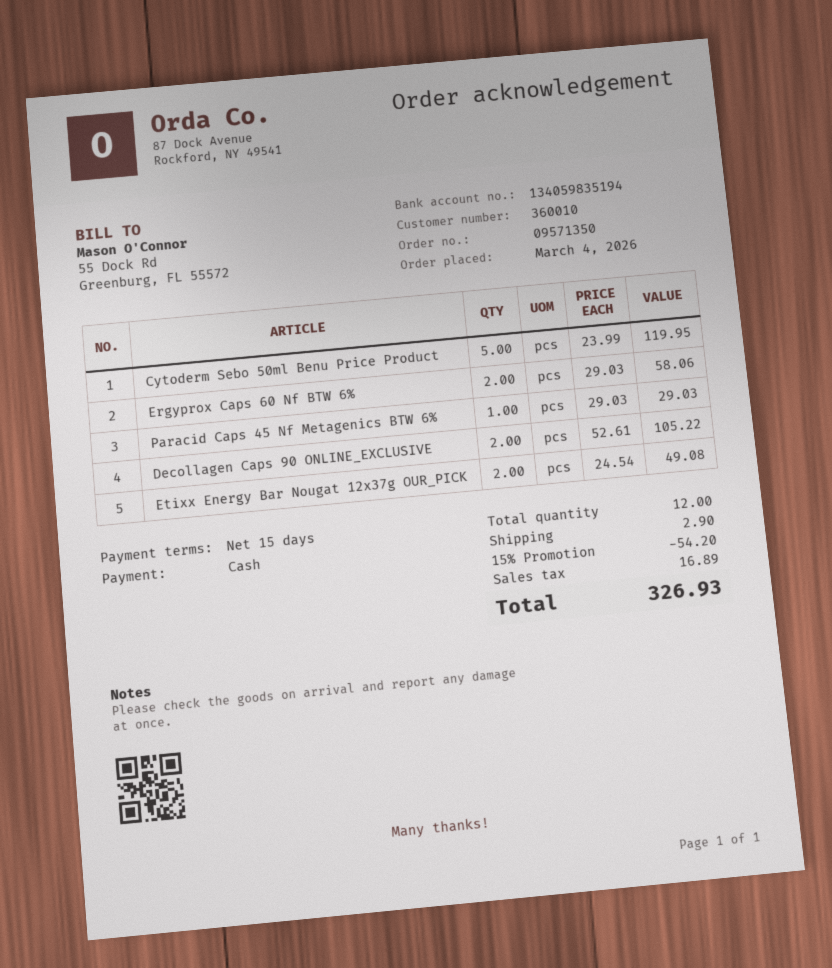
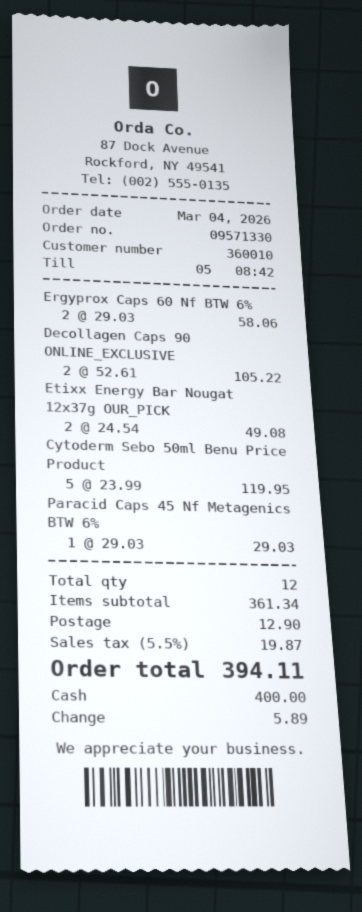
order number: 09571350 -> 09571330
discount: 15% = 54.20 -> none
shipping: 2.90 -> 12.90
tax: 16.89 -> 19.87
total: 326.93 -> 394.11

